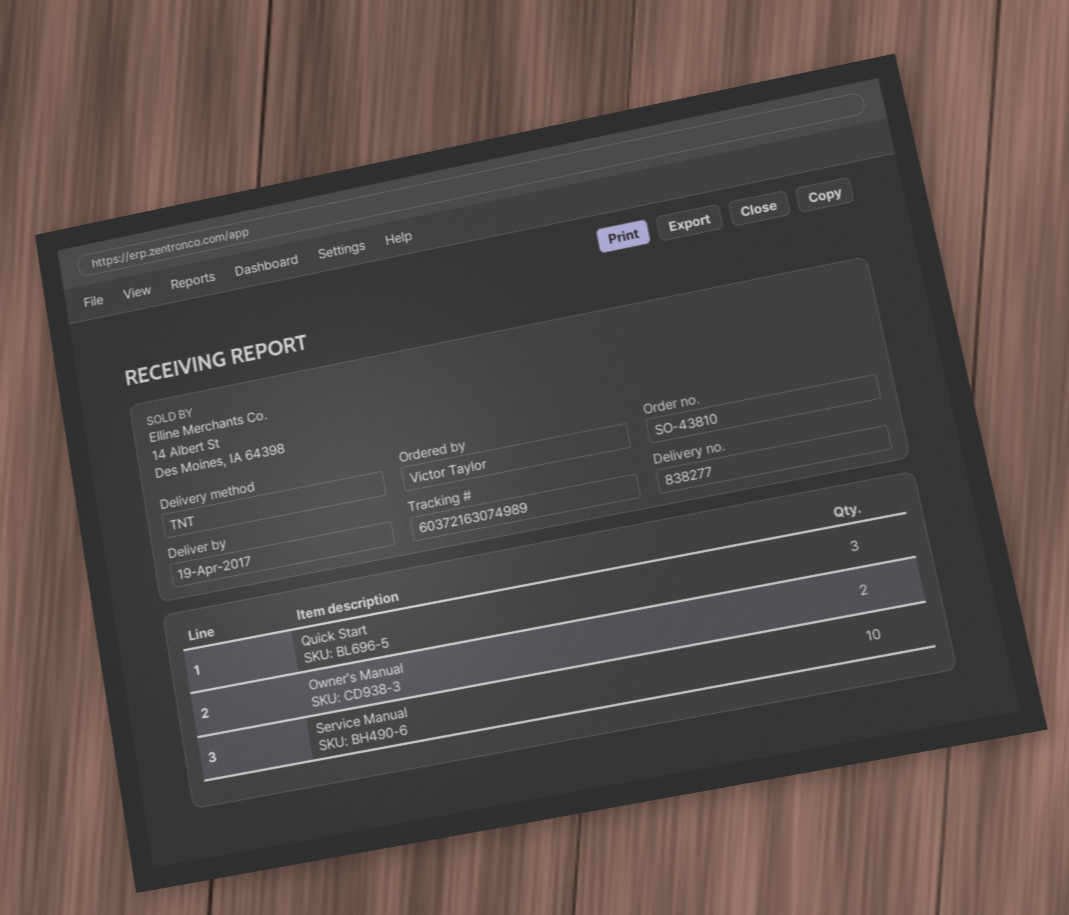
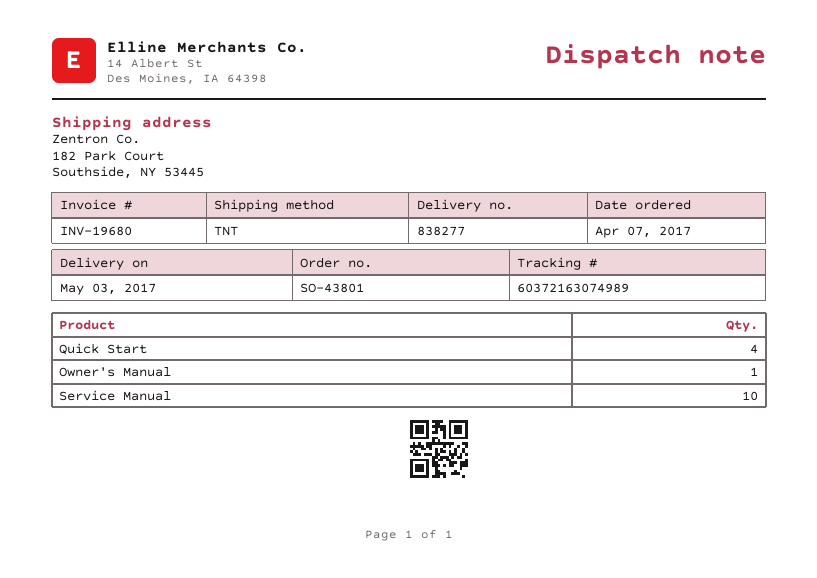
order number: SO-43810 -> SO-43801
delivery date: 2017-04-19 -> 2017-05-03
Quick Start: 3 -> 4
Owner's Manual: 2 -> 1

